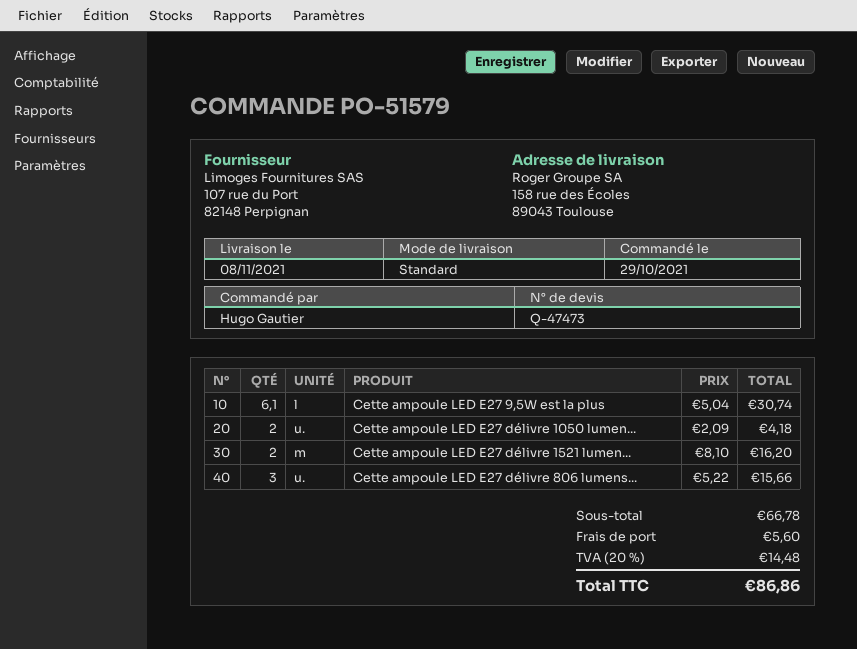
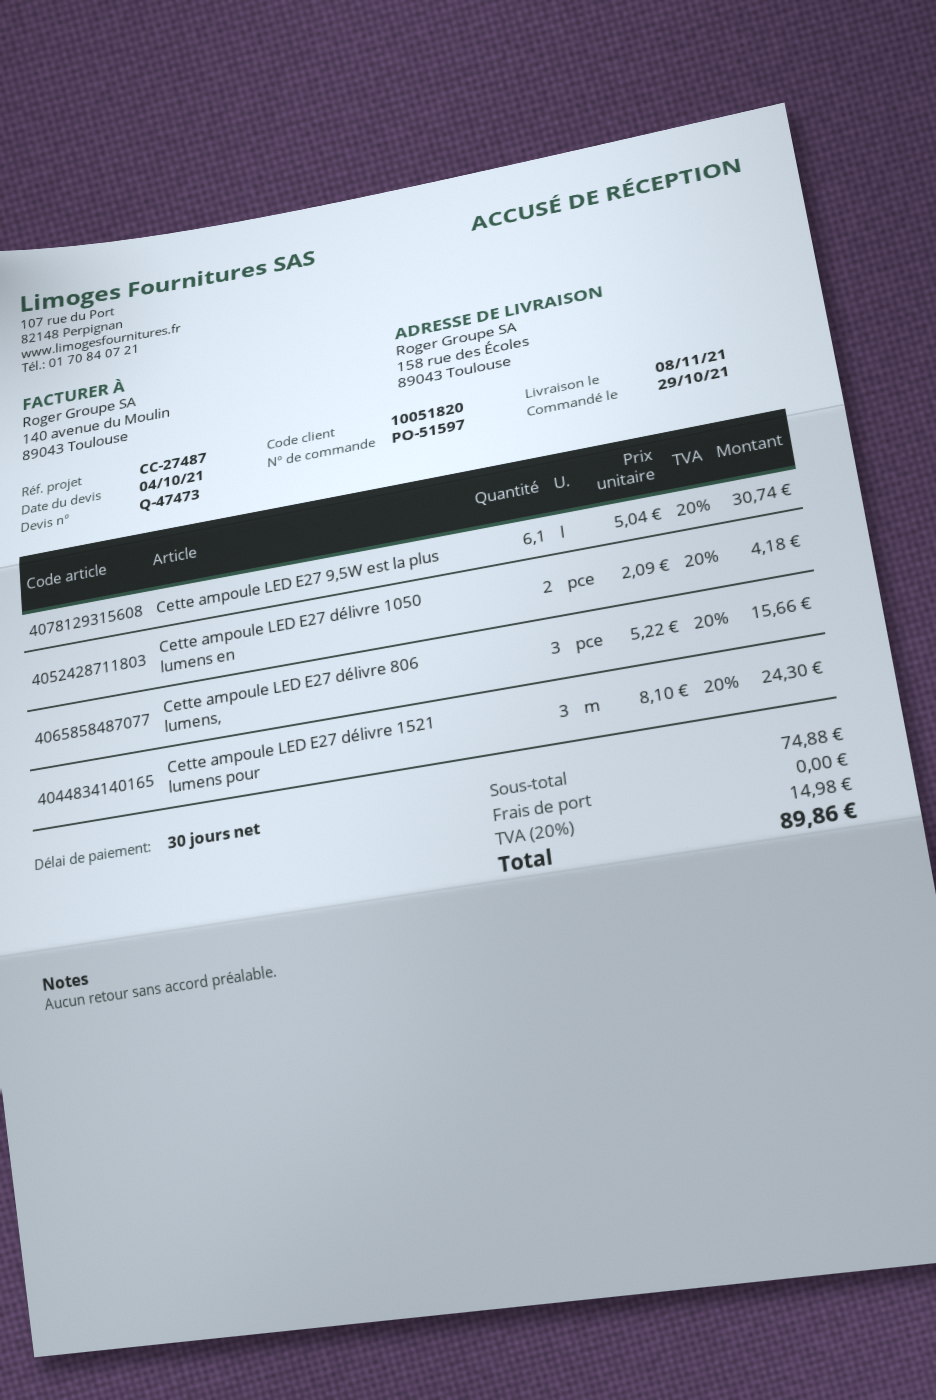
order number: PO-51579 -> PO-51597
Cette ampoule LED E27 délivre 1521 lumen...: 2 x 8.10 = 16.20 -> 3 x 8.10 = 24.30
subtotal: 66.78 -> 74.88
shipping: 5.60 -> 0.00
tax: 20% = 14.48 -> 20% = 14.98
total: 86.86 -> 89.86

